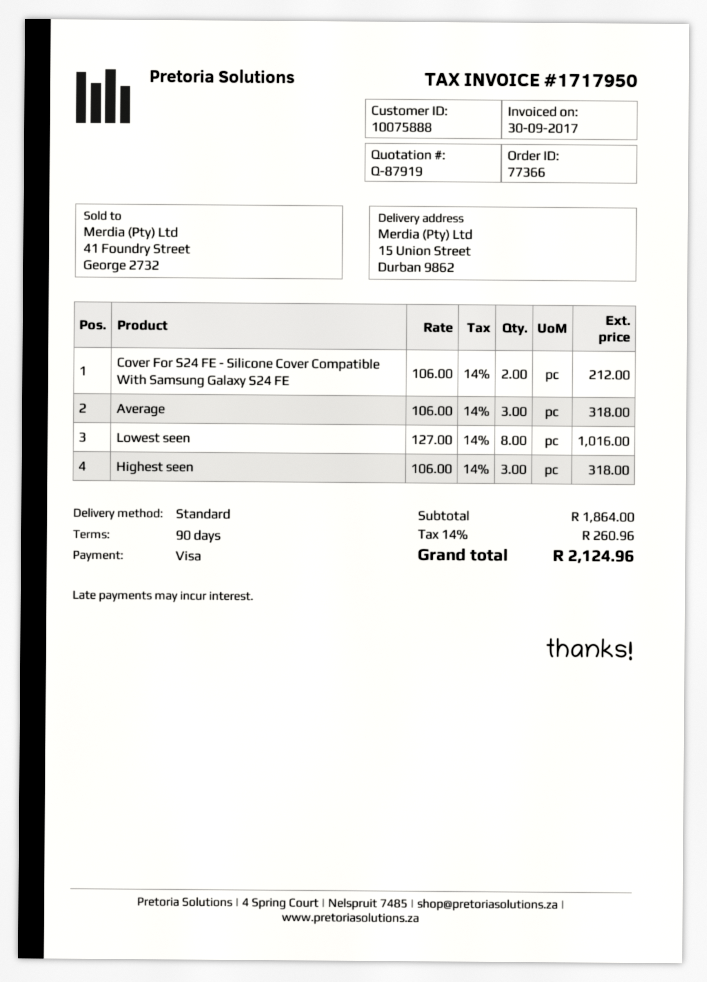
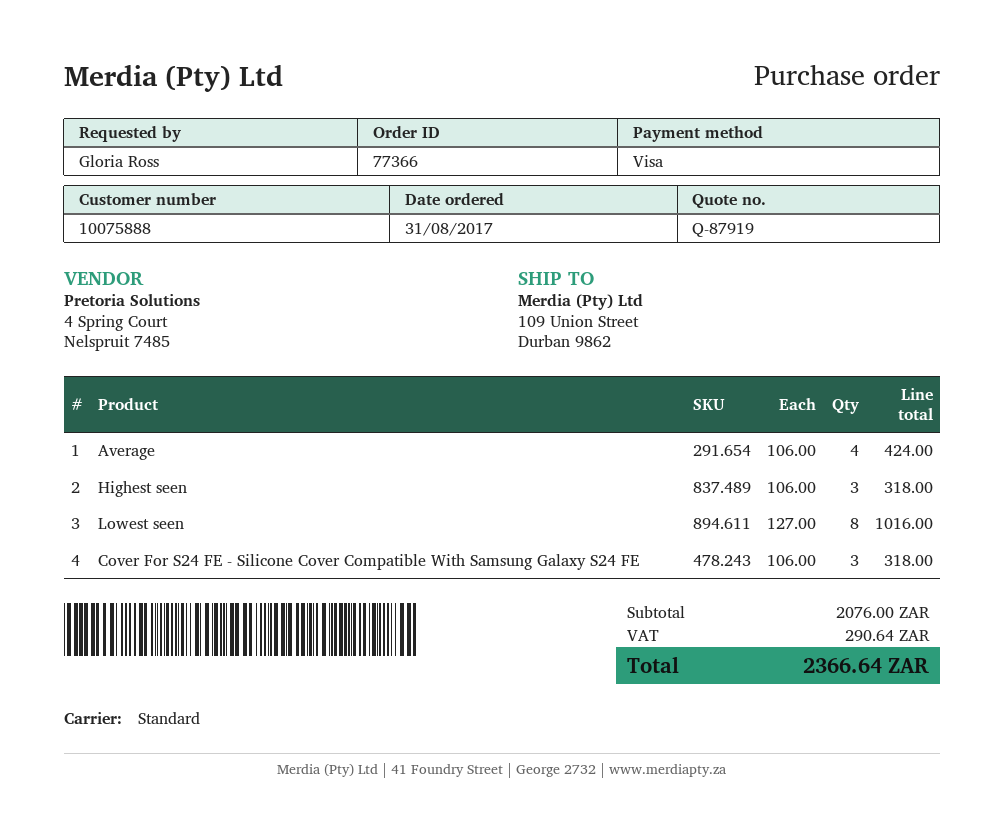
ship to: 15 Union Street, Durban 9862 -> 109 Union Street, Durban 9862
Cover For S24 FE - Silicone Cover Compatible With Samsung Galaxy S24 FE: 2 x 106.00 = 212.00 -> 3 x 106.00 = 318.00
Average: 3 x 106.00 = 318.00 -> 4 x 106.00 = 424.00
subtotal: 1864.00 -> 2076.00
tax: 260.96 -> 290.64
total: 2124.96 -> 2366.64

